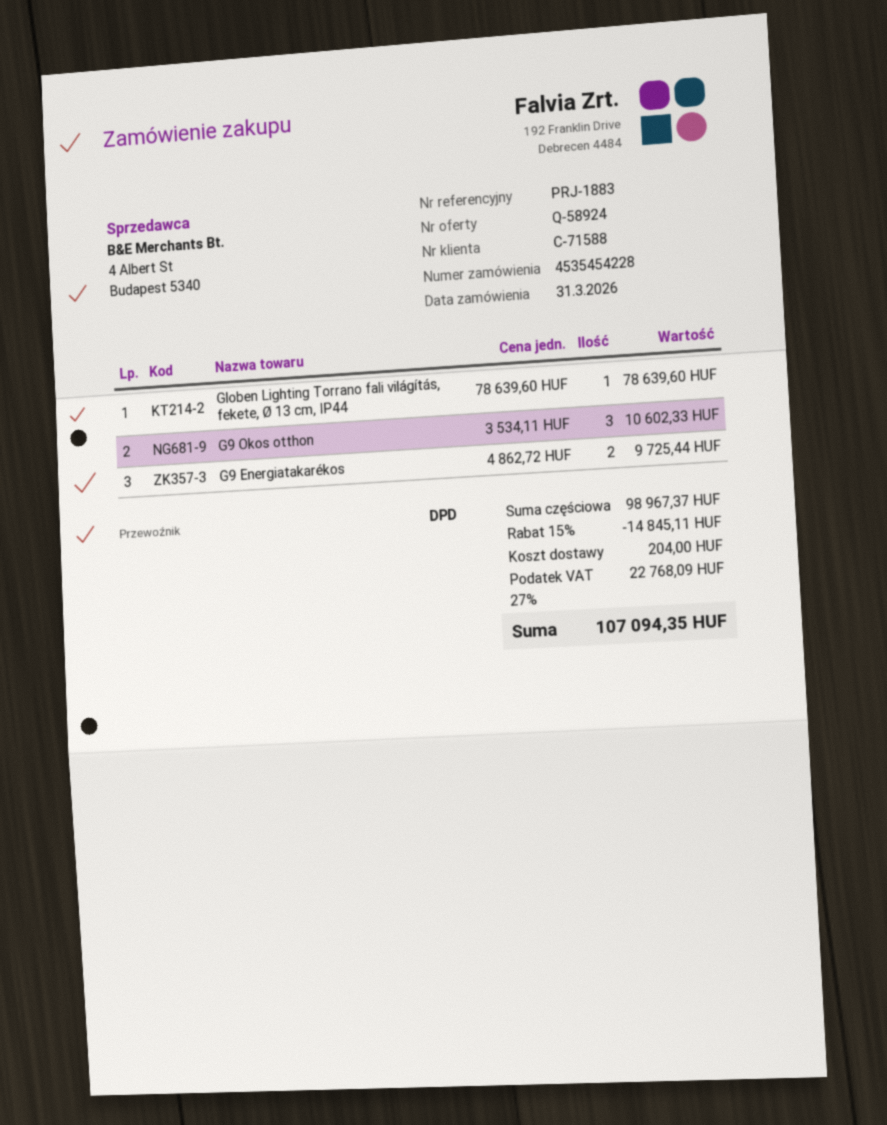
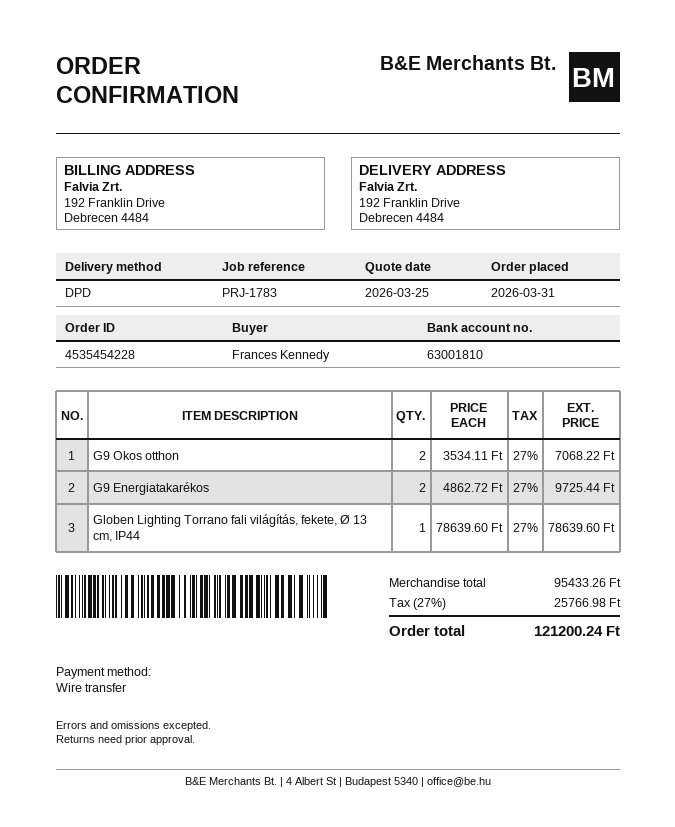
reference: PRJ-1883 -> PRJ-1783
G9 Okos otthon: 3 x 3534.11 = 10602.33 -> 2 x 3534.11 = 7068.22
subtotal: 98967.37 -> 95433.26
discount: 15% = 14845.11 -> none
shipping: 204.00 -> none
tax: 27% = 22768.09 -> 27% = 25766.98
total: 107094.35 -> 121200.24

